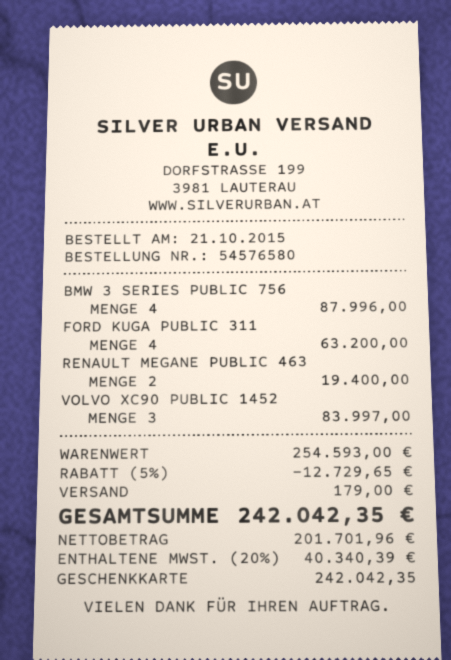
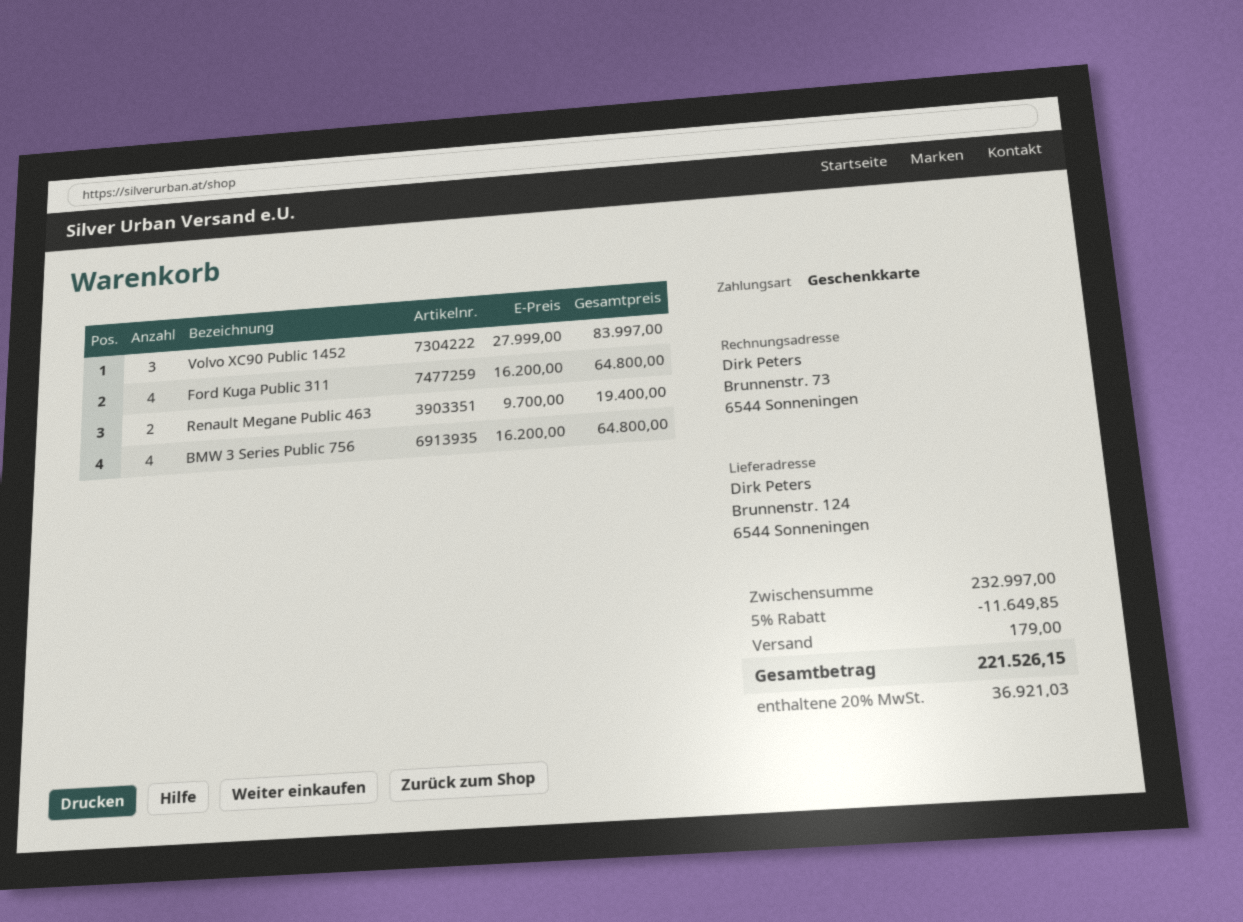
BMW 3 SERIES PUBLIC 756: 4 for 87996.00 -> 4 for 64800.00
FORD KUGA PUBLIC 311: 4 for 63200.00 -> 4 for 64800.00
subtotal: 254593.00 -> 232997.00
discount: 5% = 12729.65 -> 5% = 11649.85
tax: 20% = 40340.39 -> 20% = 36921.03
total: 242042.35 -> 221526.15

